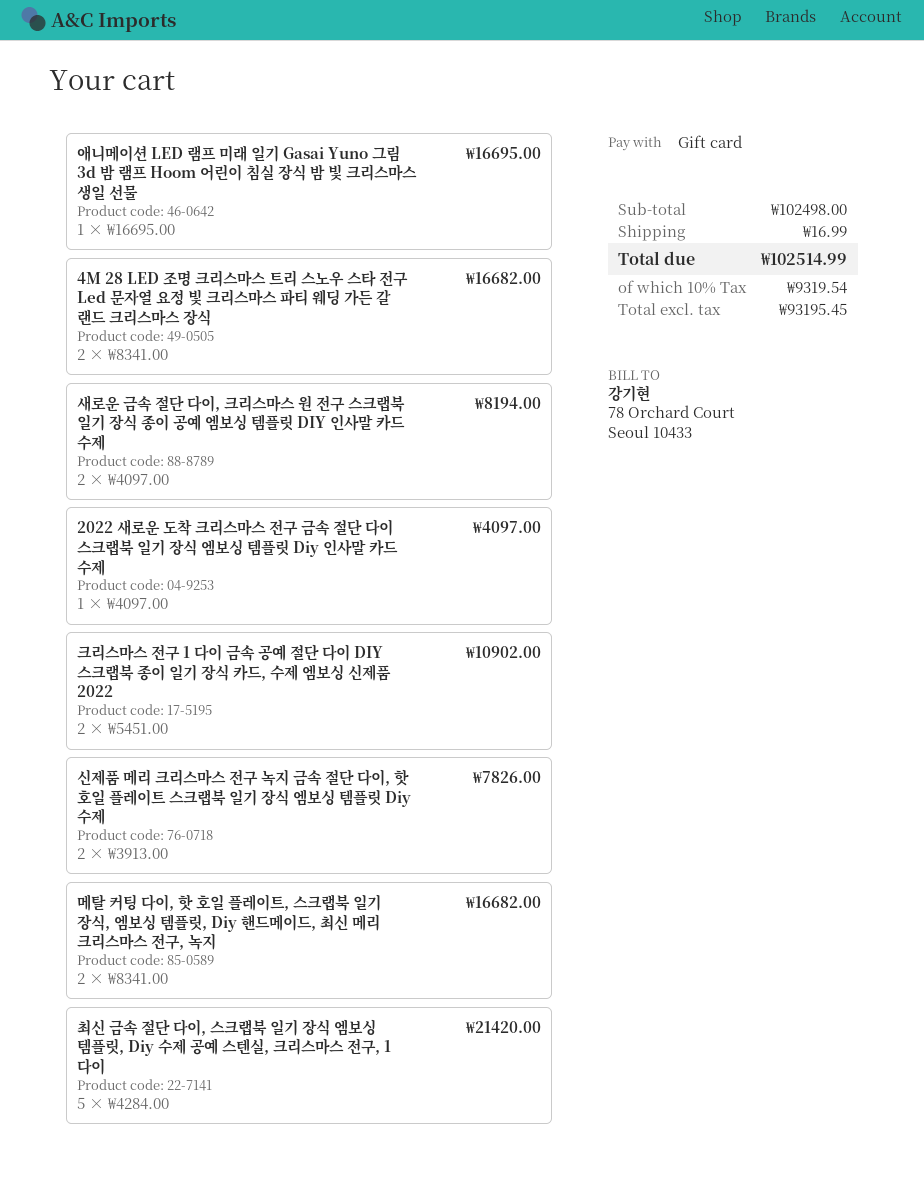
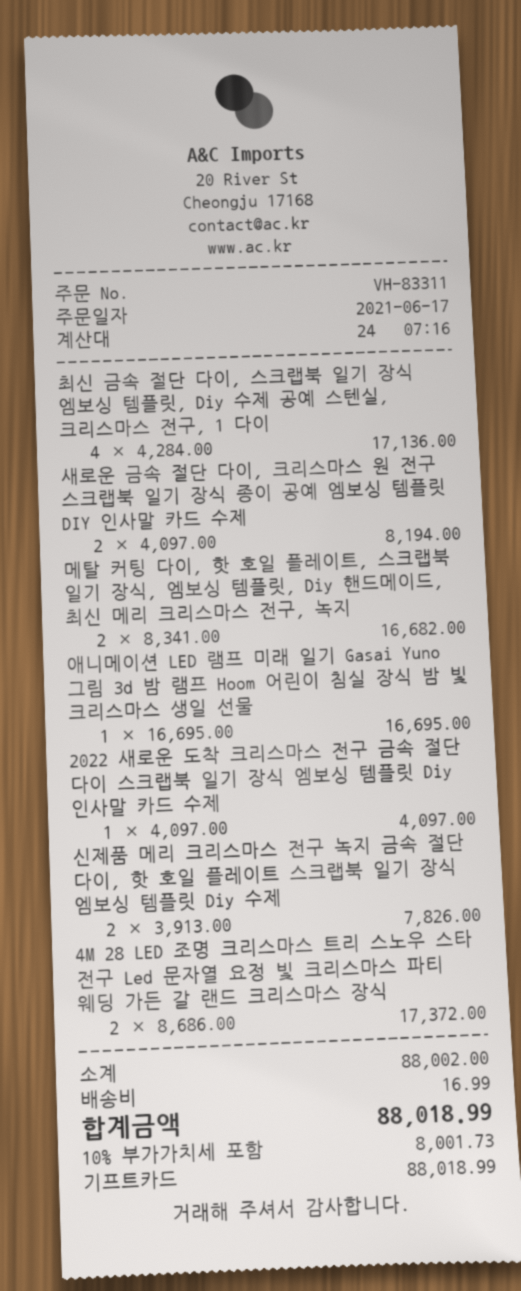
4M 28 LED 조명 크리스마스 트리 스노우 스타 전구 Led 문자열 요정 빛 크리스마스 파티 웨딩 가든 갈 랜드 크리스마스 장식: 2 x 8341.00 = 16682.00 -> 2 x 8686.00 = 17372.00
크리스마스 전구 1 다이 금속 공예 절단 다이 DIY 스크랩북 종이 일기 장식 카드, 수제 엠보싱 신제품 2022: 2 x 5451.00 = 10902.00 -> none
최신 금속 절단 다이, 스크랩북 일기 장식 엠보싱 템플릿, Diy 수제 공예 스텐실, 크리스마스 전구, 1 다이: 5 x 4284.00 = 21420.00 -> 4 x 4284.00 = 17136.00
subtotal: 102498.00 -> 88002.00
tax: 10% = 9319.54 -> 10% = 8001.73
total: 102514.99 -> 88018.99

